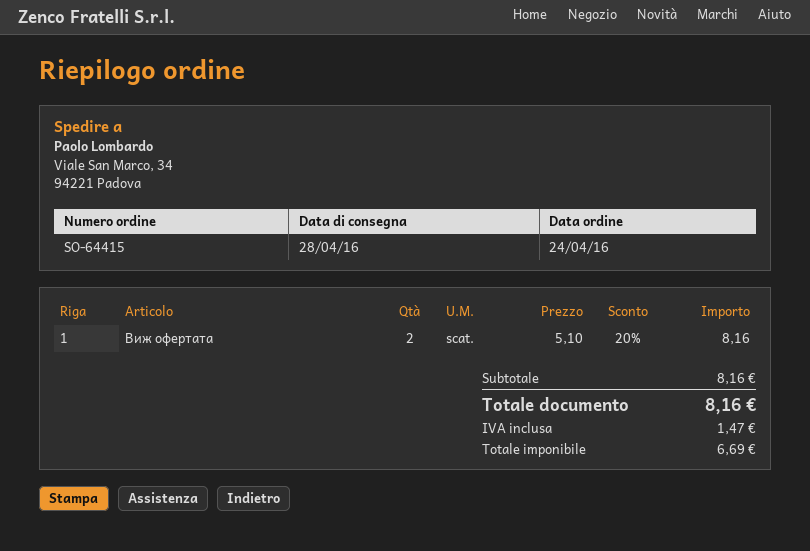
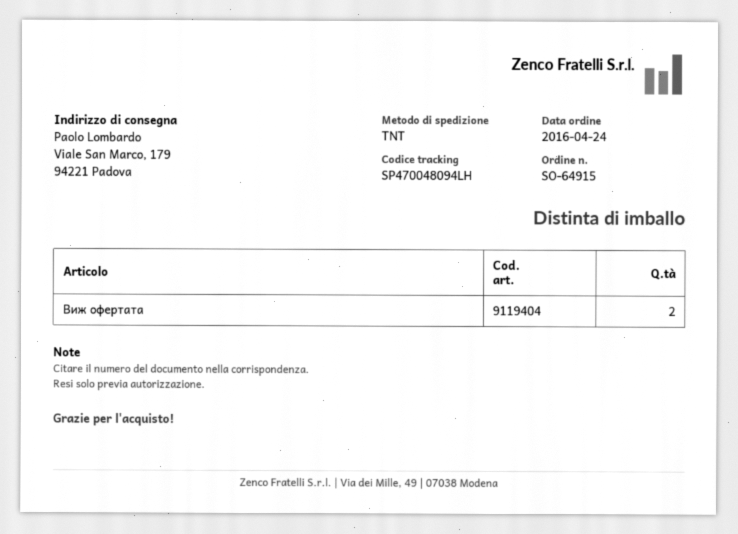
order number: SO-64415 -> SO-64915
ship to: Viale San Marco, 34, 94221 Padova -> Viale San Marco, 179, 94221 Padova

